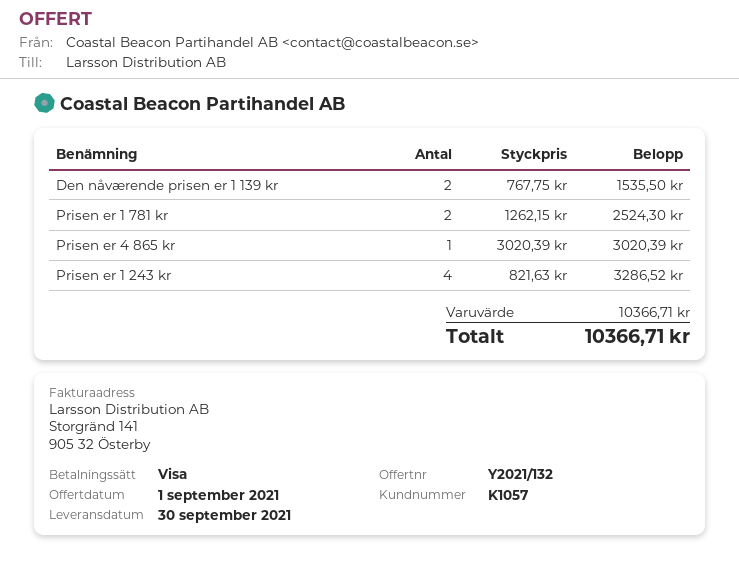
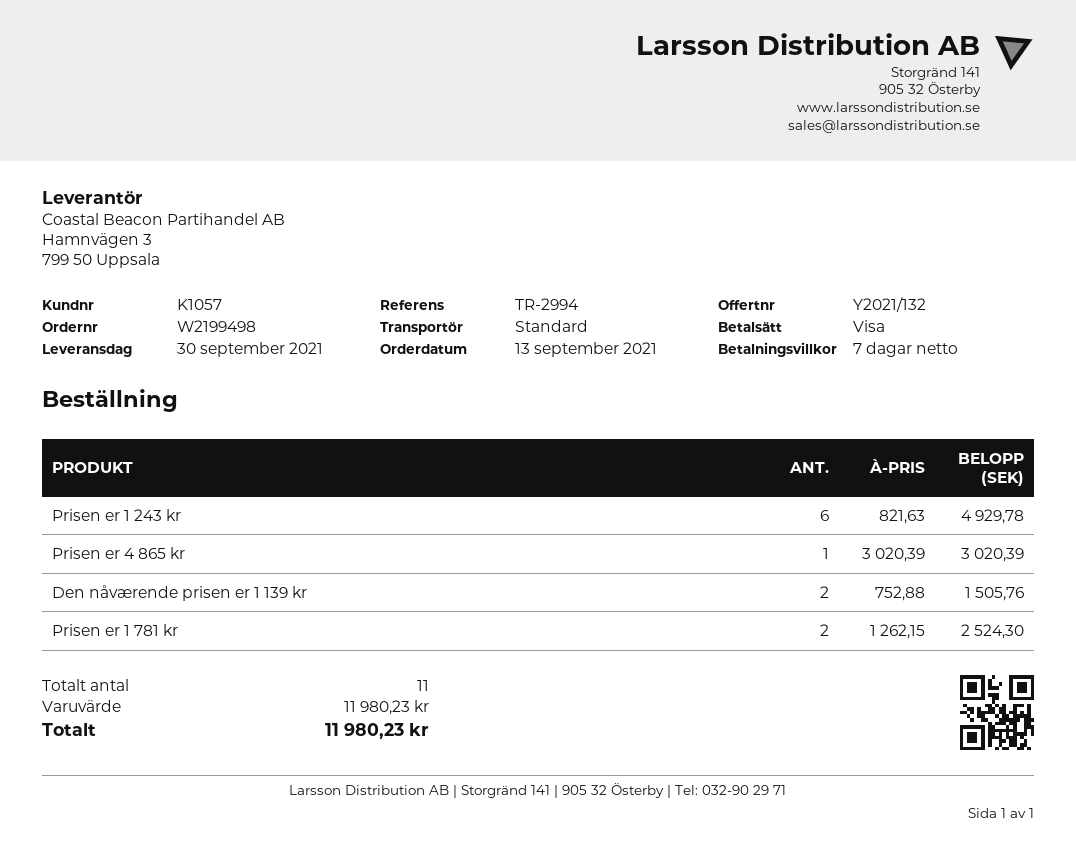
Den nåværende prisen er 1 139 kr: 2 x 767.75 = 1535.50 -> 2 x 752.88 = 1505.76
Prisen er 1 243 kr: 4 x 821.63 = 3286.52 -> 6 x 821.63 = 4929.78
subtotal: 10366.71 -> 11980.23
total: 10366.71 -> 11980.23

